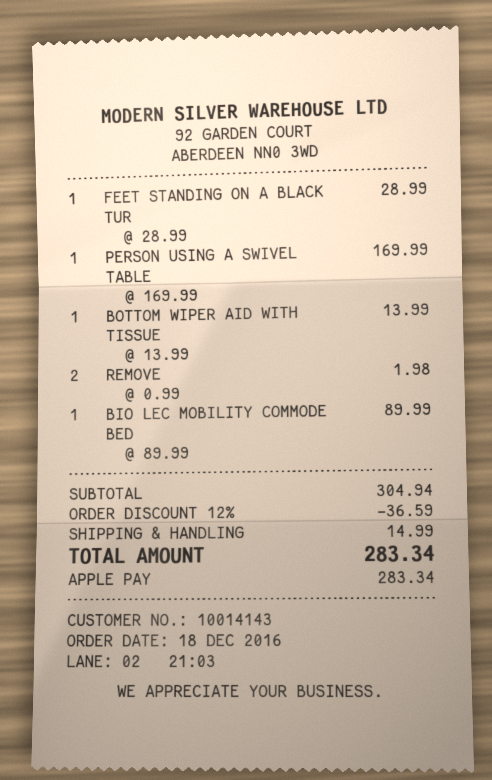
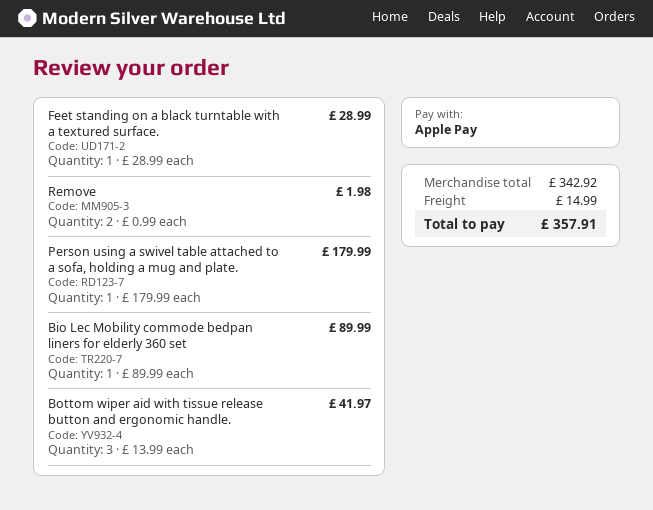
PERSON USING A SWIVEL TABLE: 1 x 169.99 = 169.99 -> 1 x 179.99 = 179.99
BOTTOM WIPER AID WITH TISSUE: 1 x 13.99 = 13.99 -> 3 x 13.99 = 41.97
subtotal: 304.94 -> 342.92
discount: 12% = 36.59 -> none
total: 283.34 -> 357.91

